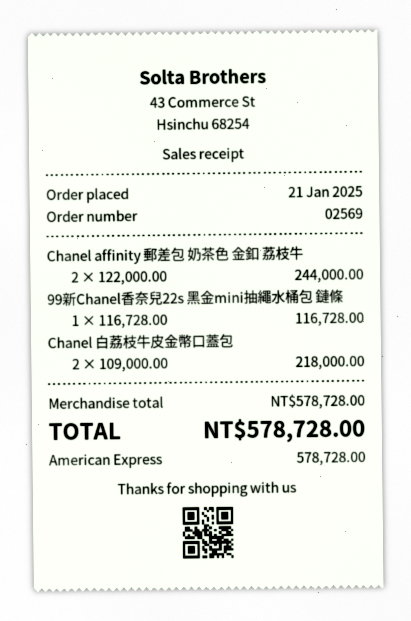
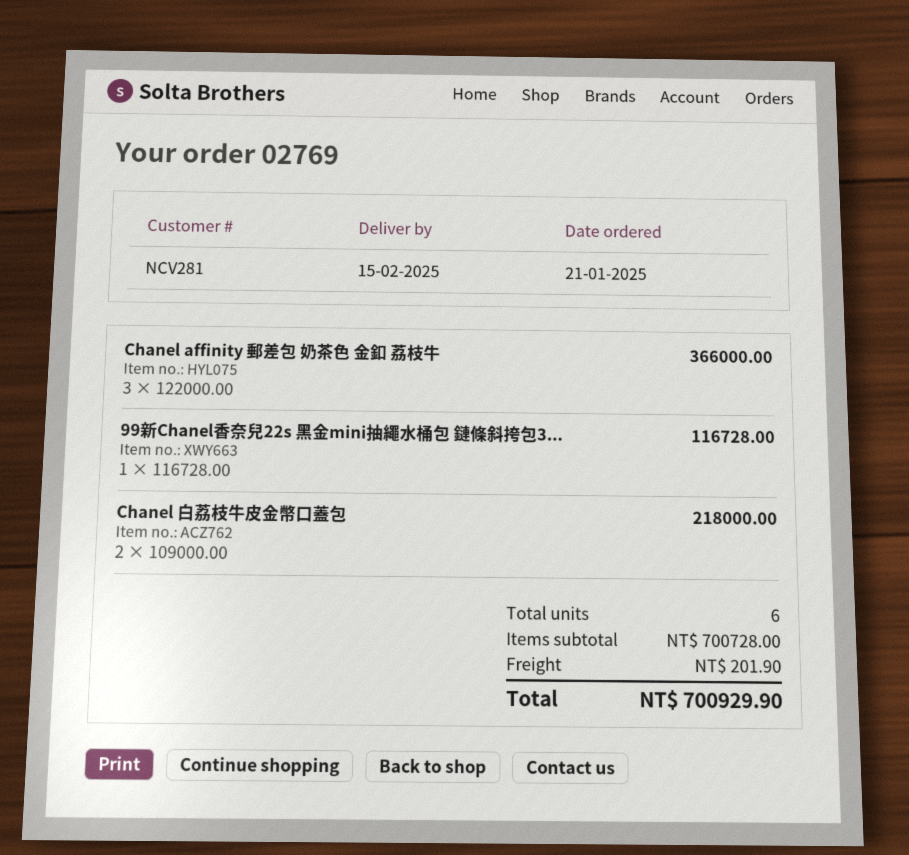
order number: 02569 -> 02769
Chanel affinity 郵差包 奶茶色 金釦 荔枝牛: 2 x 122000.00 = 244000.00 -> 3 x 122000.00 = 366000.00
subtotal: 578728.00 -> 700728.00
shipping: none -> 201.90
total: 578728.00 -> 700929.90

